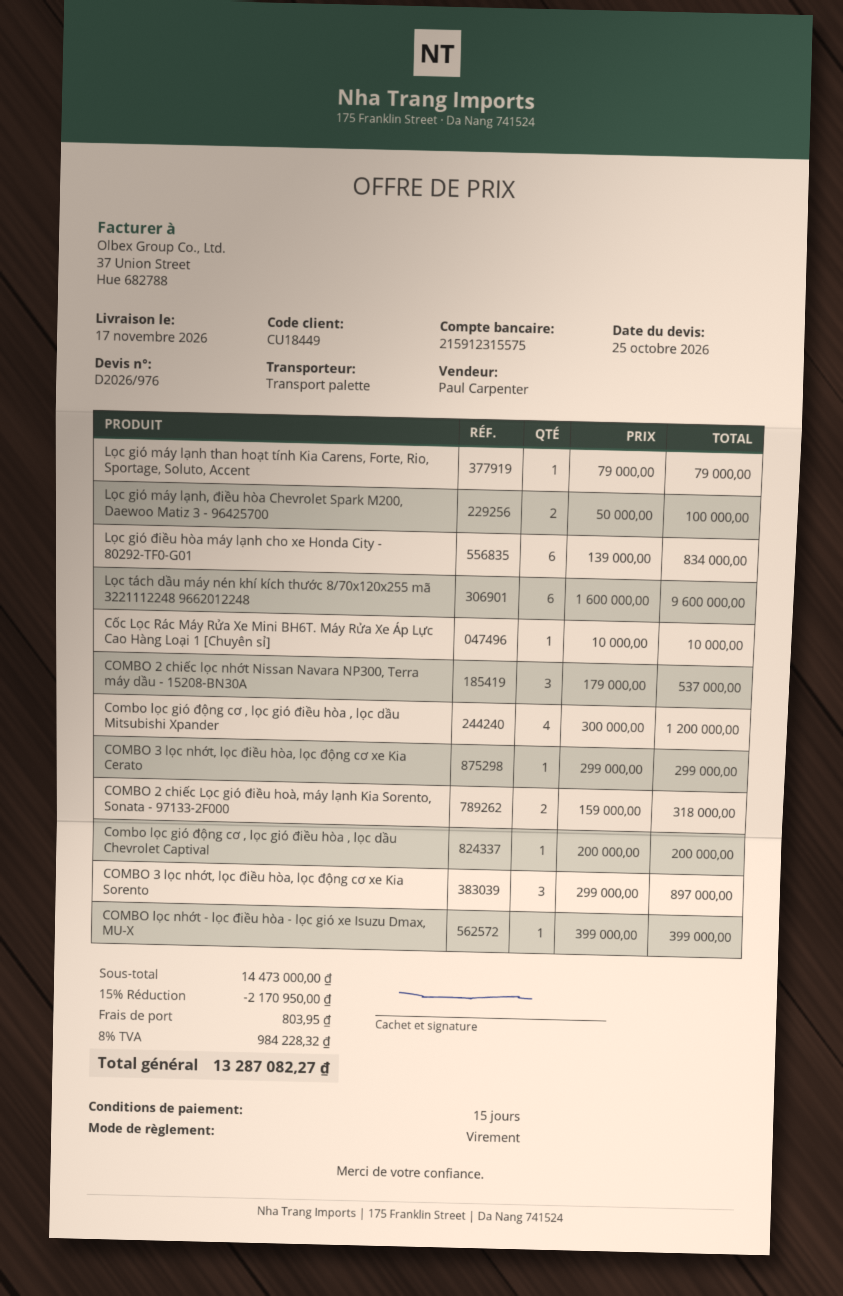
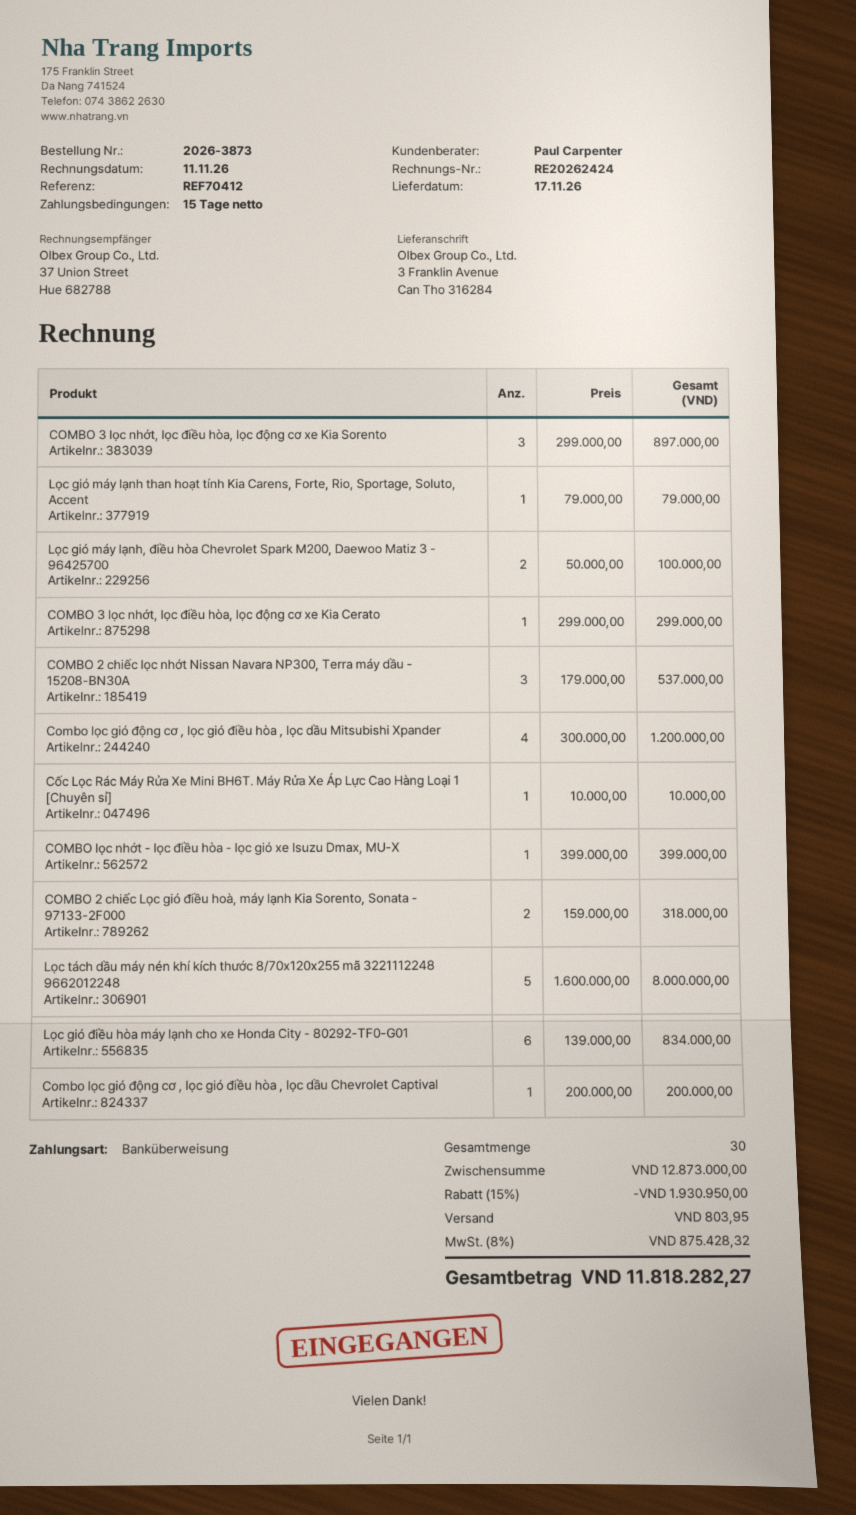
Lọc tách dầu máy nén khí kích thước 8/70x120x255 mã 3221112248 9662012248: 6 x 1600000.00 = 9600000.00 -> 5 x 1600000.00 = 8000000.00
subtotal: 14473000.00 -> 12873000.00
discount: 15% = 2170950.00 -> 15% = 1930950.00
tax: 8% = 984228.32 -> 8% = 875428.32
total: 13287082.27 -> 11818282.27

